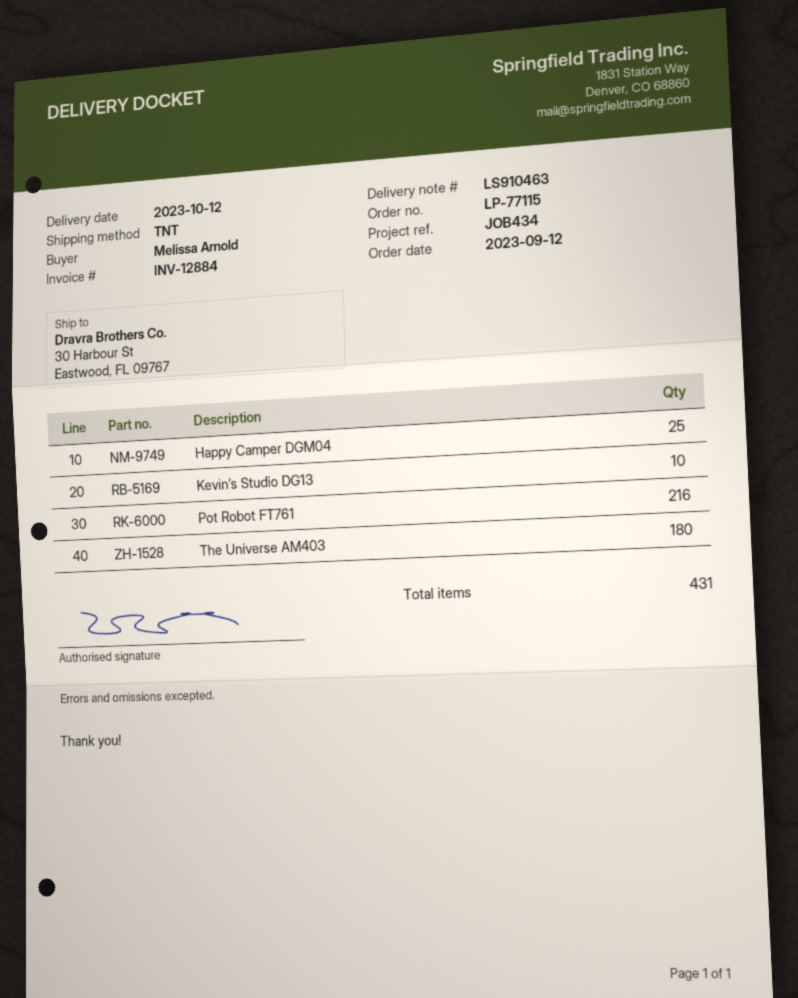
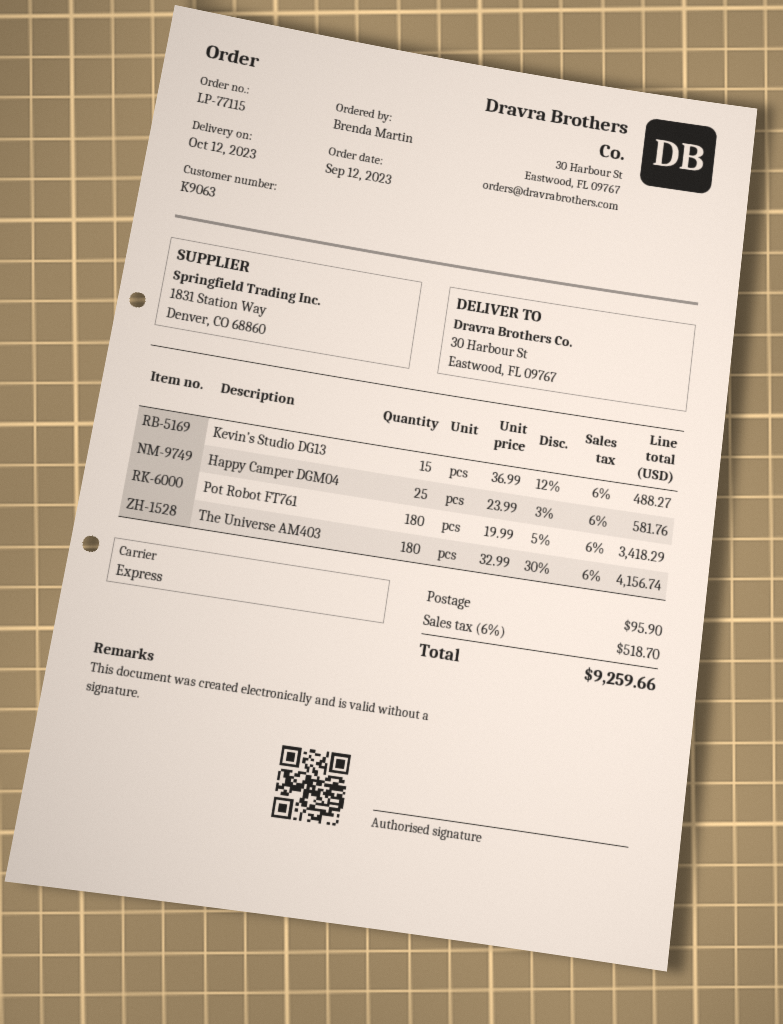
ordered by: Melissa Arnold -> Brenda Martin
shipping method: TNT -> express
Kevin’s Studio DG13: 10 -> 15
Pot Robot FT761: 216 -> 180

